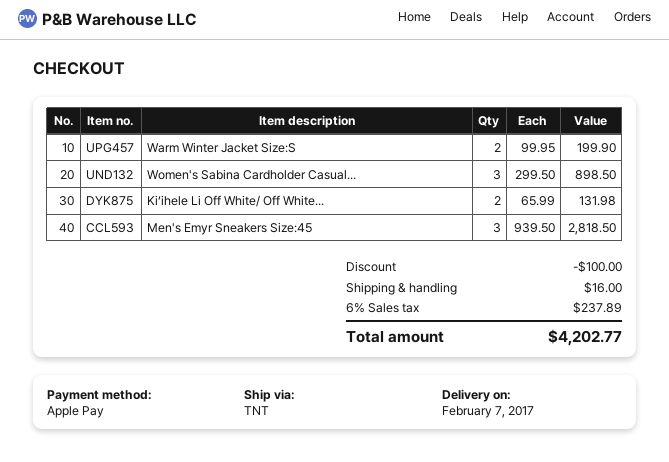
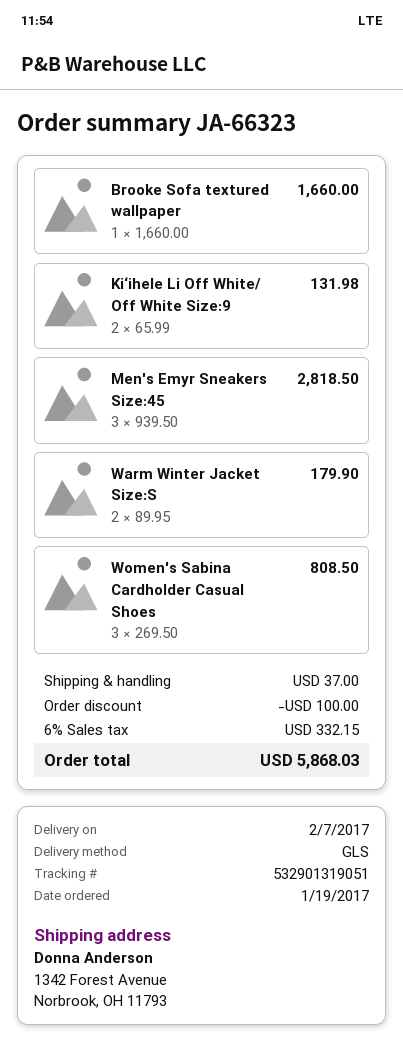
shipping method: TNT -> GLS
Warm Winter Jacket Size:S: 2 x 99.95 = 199.90 -> 2 x 89.95 = 179.90
Women's Sabina Cardholder Casual...: 3 x 299.50 = 898.50 -> 3 x 269.50 = 808.50
Brooke Sofa textured wallpaper: none -> 1 x 1660.00 = 1660.00
shipping: 16.00 -> 37.00
tax: 6% = 237.89 -> 6% = 332.15
total: 4202.77 -> 5868.03

